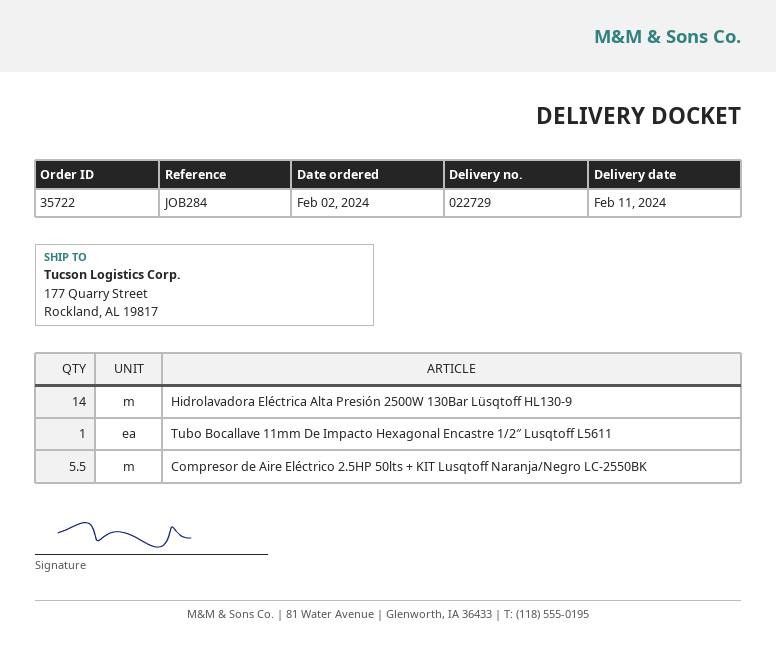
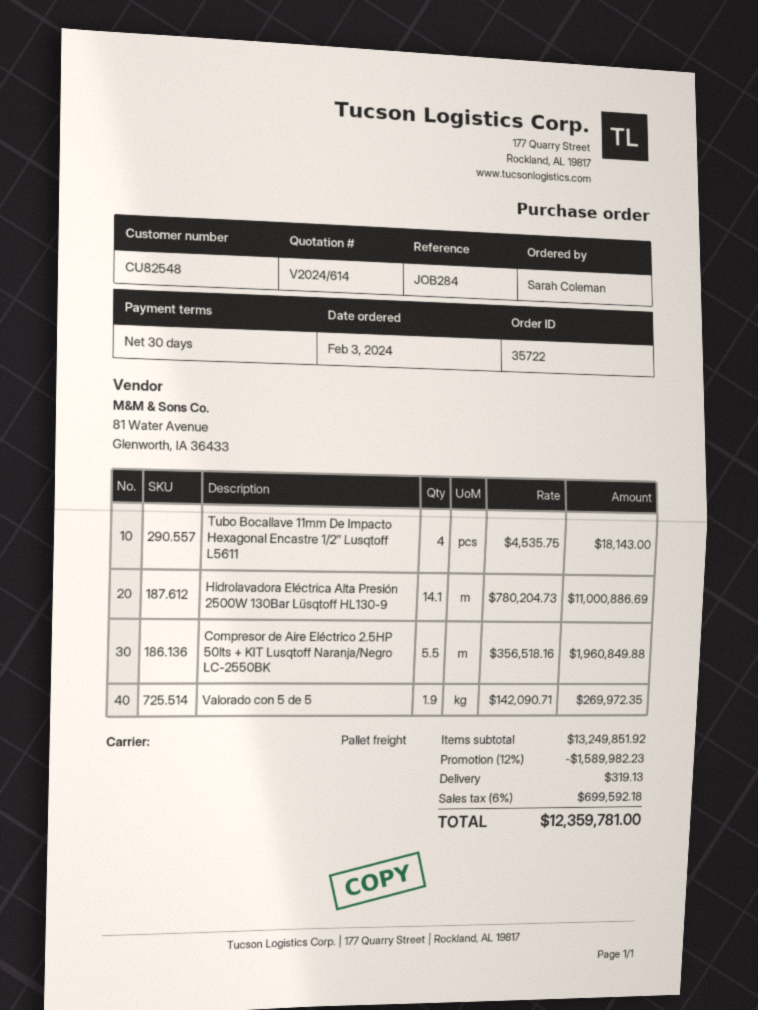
order date: 2024-02-02 -> 2024-02-03
Hidrolavadora Eléctrica Alta Presión 2500W 130Bar Lüsqtoff HL130-9: 14 -> 14.1
Tubo Bocallave 11mm De Impacto Hexagonal Encastre 1/2″ Lusqtoff L5611: 1 -> 4
Valorado con 5 de 5: none -> 1.9

